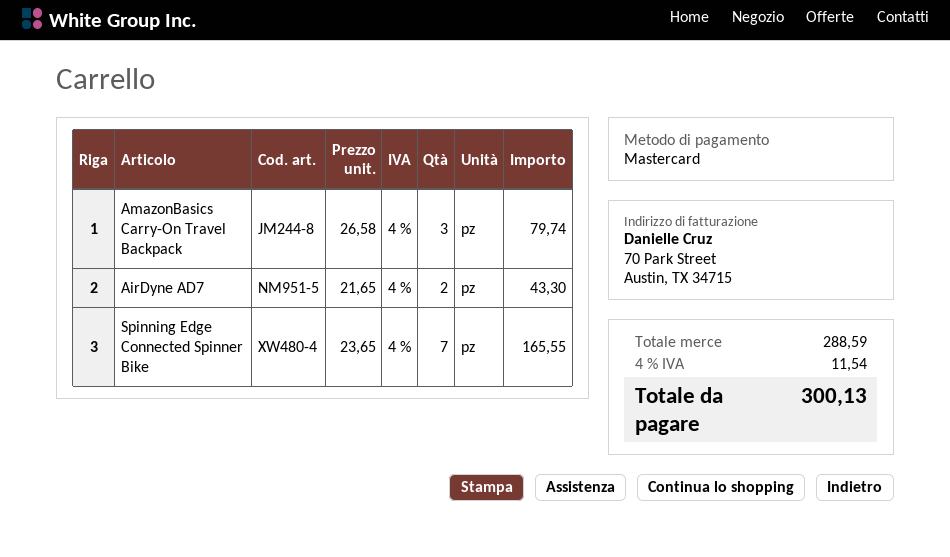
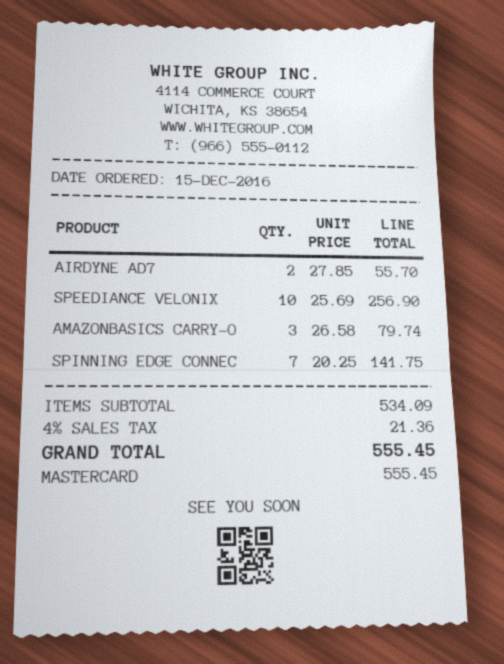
AirDyne AD7: 2 x 21.65 = 43.30 -> 2 x 27.85 = 55.70
Spinning Edge Connected Spinner Bike: 7 x 23.65 = 165.55 -> 7 x 20.25 = 141.75
SPEEDIANCE VELONIX: none -> 10 x 25.69 = 256.90
subtotal: 288.59 -> 534.09
tax: 4% = 11.54 -> 4% = 21.36
total: 300.13 -> 555.45

